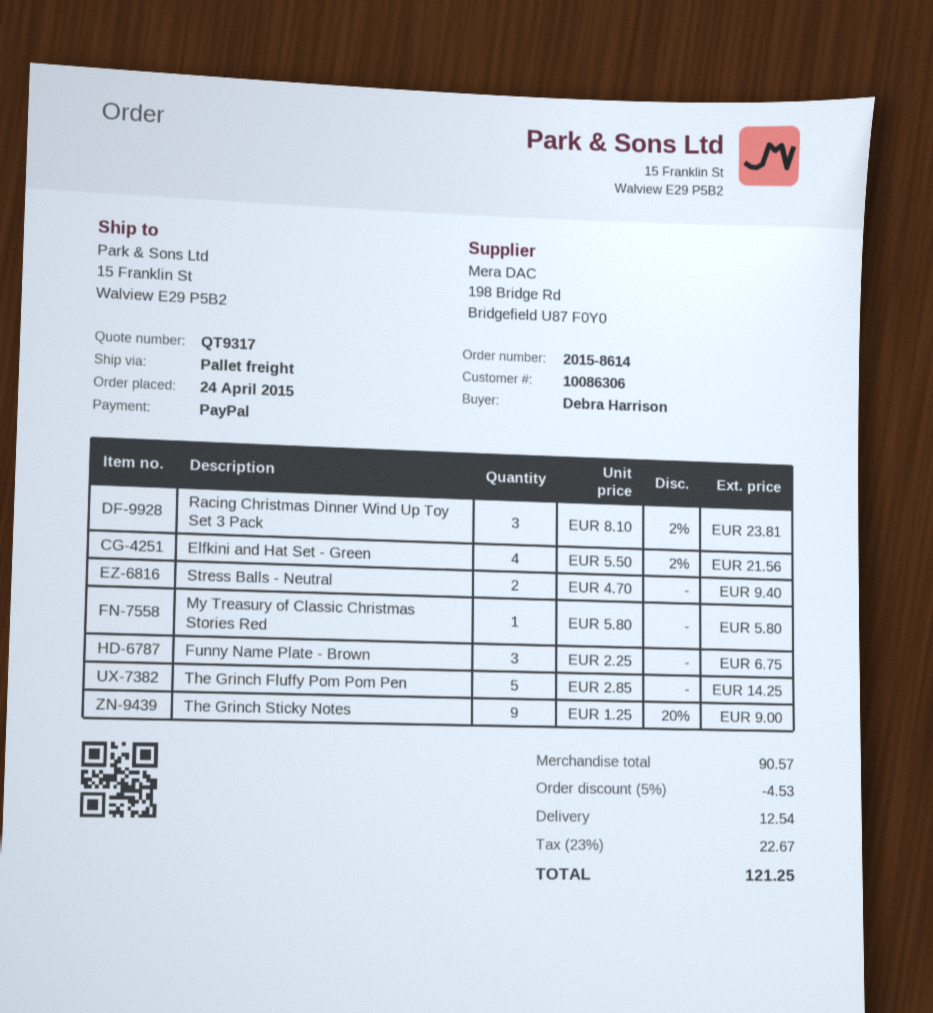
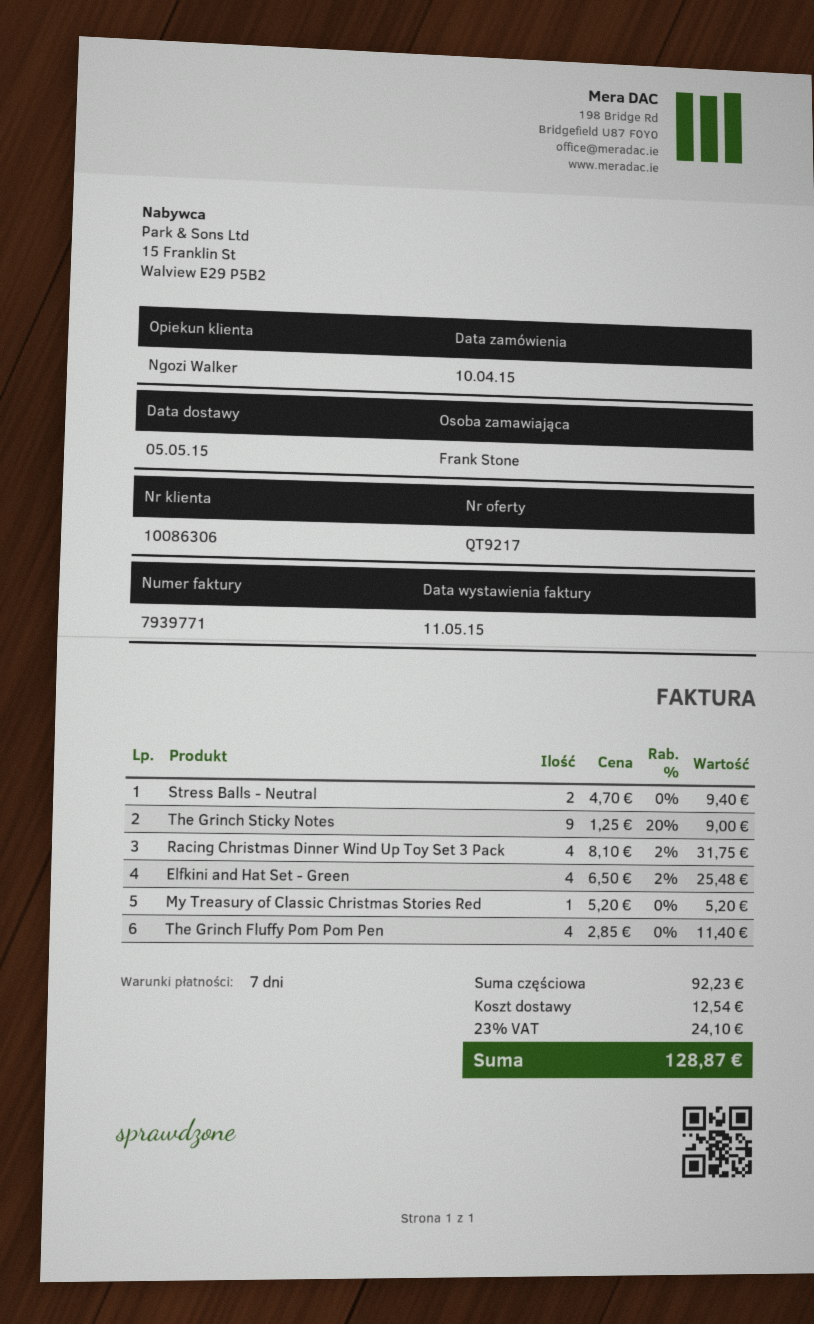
quote number: QT9317 -> QT9217
order date: 2015-04-24 -> 2015-04-10
ordered by: Debra Harrison -> Frank Stone
Racing Christmas Dinner Wind Up Toy Set 3 Pack: 3 x 8.10 - 2% = 23.81 -> 4 x 8.10 - 2% = 31.75
Elfkini and Hat Set - Green: 4 x 5.50 - 2% = 21.56 -> 4 x 6.50 - 2% = 25.48
My Treasury of Classic Christmas Stories Red: 1 x 5.80 = 5.80 -> 1 x 5.20 = 5.20
Funny Name Plate - Brown: 3 x 2.25 = 6.75 -> none
The Grinch Fluffy Pom Pom Pen: 5 x 2.85 = 14.25 -> 4 x 2.85 = 11.40
subtotal: 90.57 -> 92.23
discount: 5% = 4.53 -> none
tax: 23% = 22.67 -> 23% = 24.10
total: 121.25 -> 128.87

